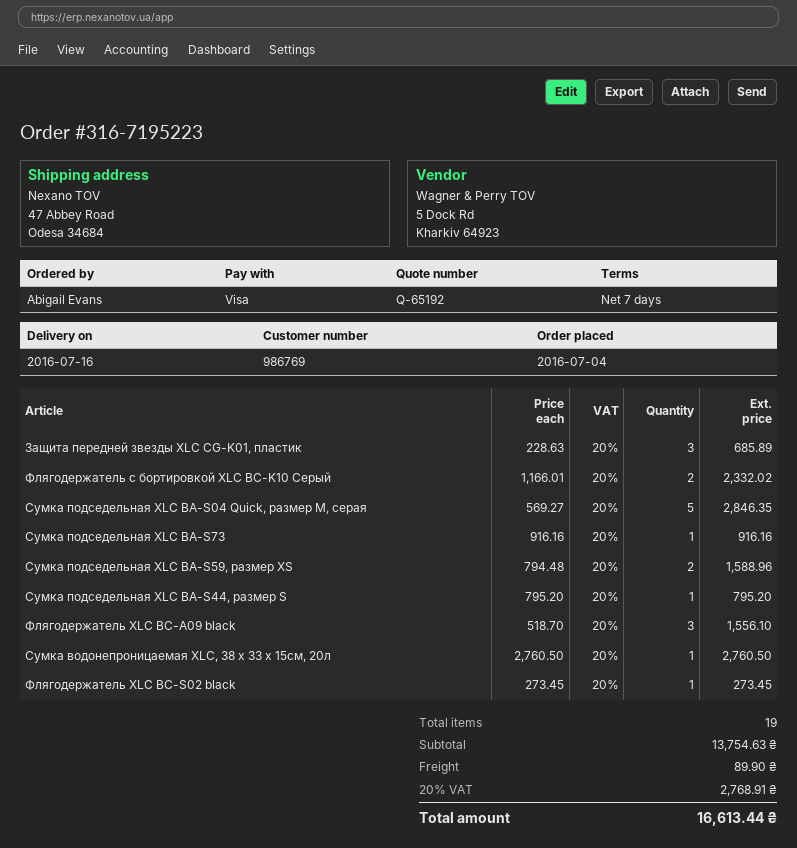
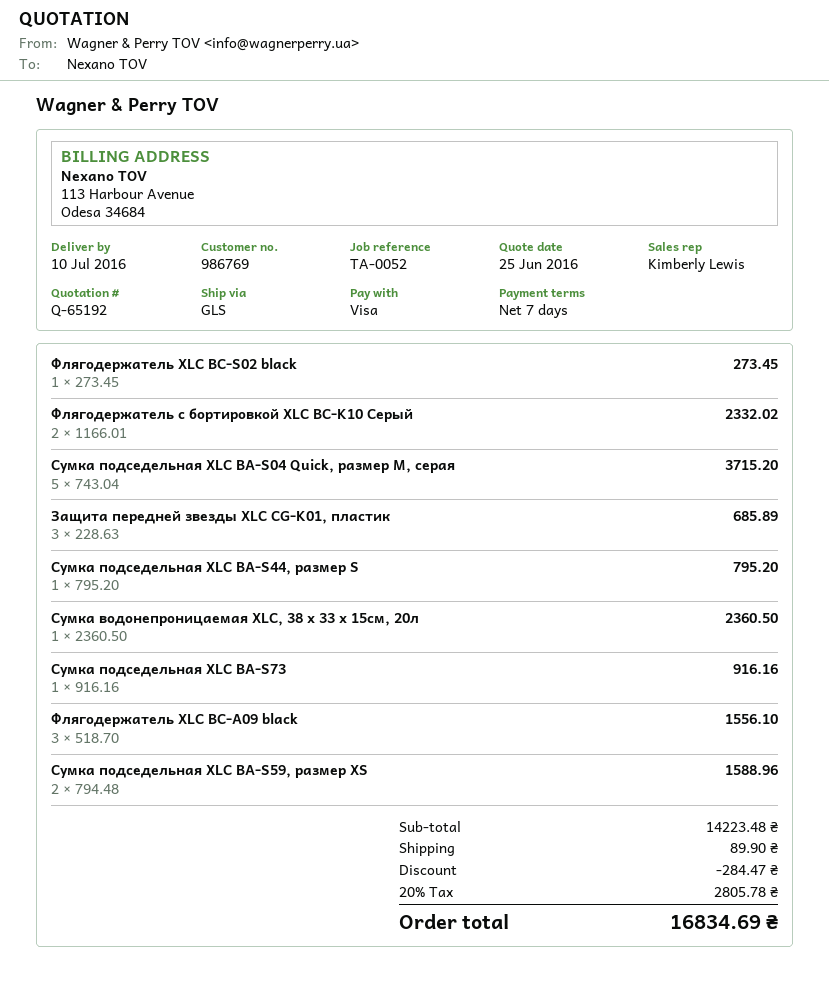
delivery date: 2016-07-16 -> 2016-07-10
Сумка подседельная XLC BA-S04 Quick, размер M, серая: 5 x 569.27 = 2846.35 -> 5 x 743.04 = 3715.20
Сумка водонепроницаемая XLC, 38 x 33 x 15см, 20л: 1 x 2760.50 = 2760.50 -> 1 x 2360.50 = 2360.50
subtotal: 13754.63 -> 14223.48
discount: none -> 284.47
tax: 20% = 2768.91 -> 20% = 2805.78
total: 16613.44 -> 16834.69

